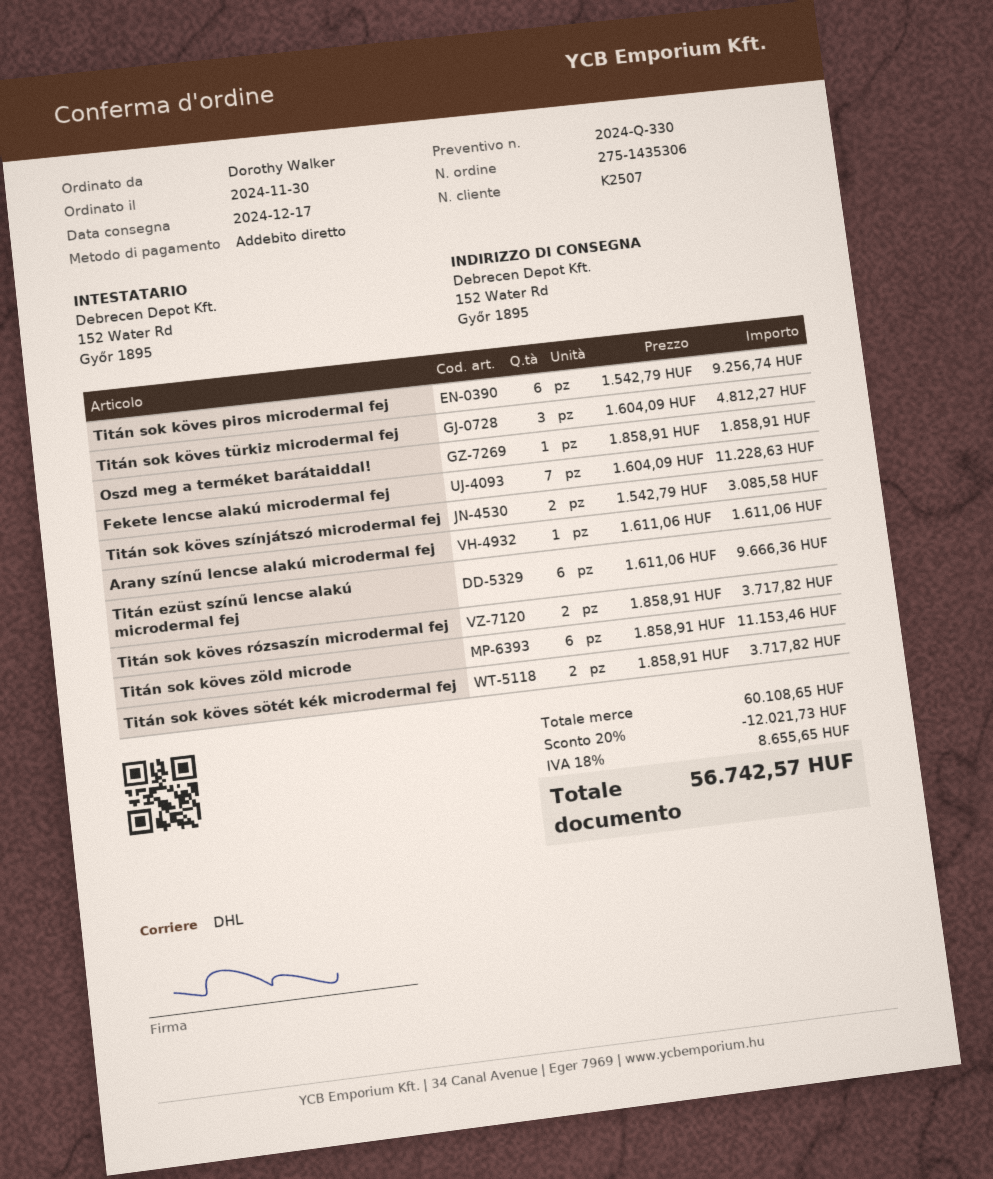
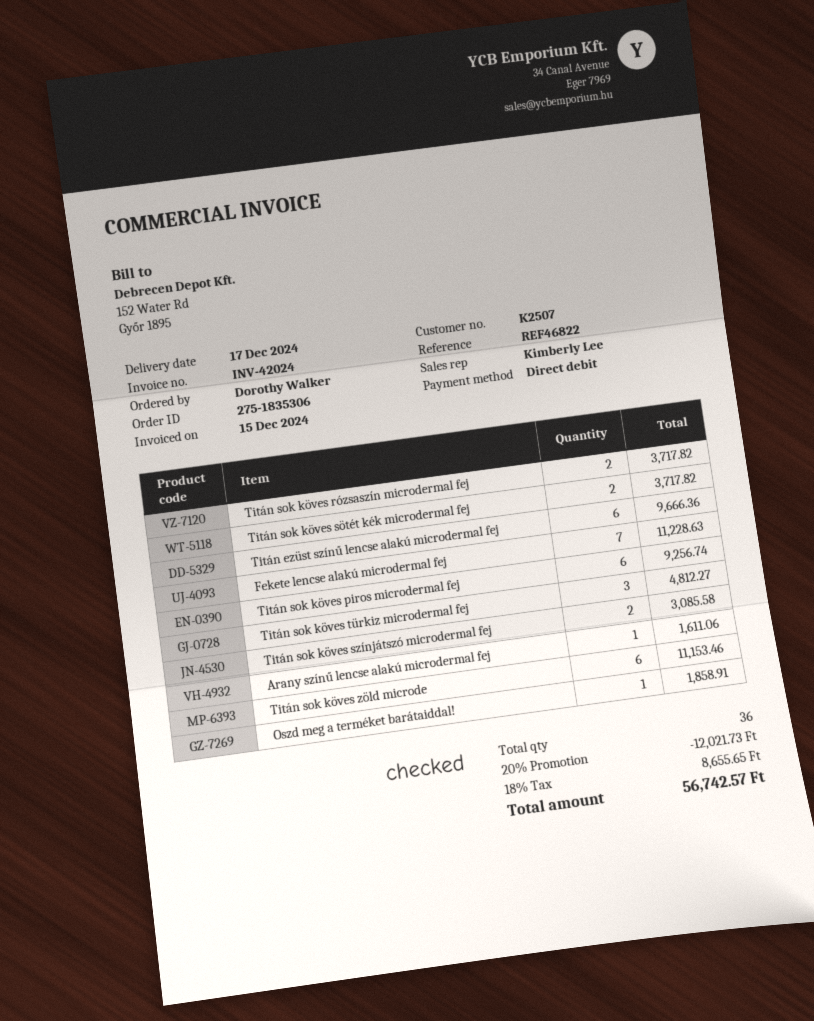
order number: 275-1435306 -> 275-1835306

